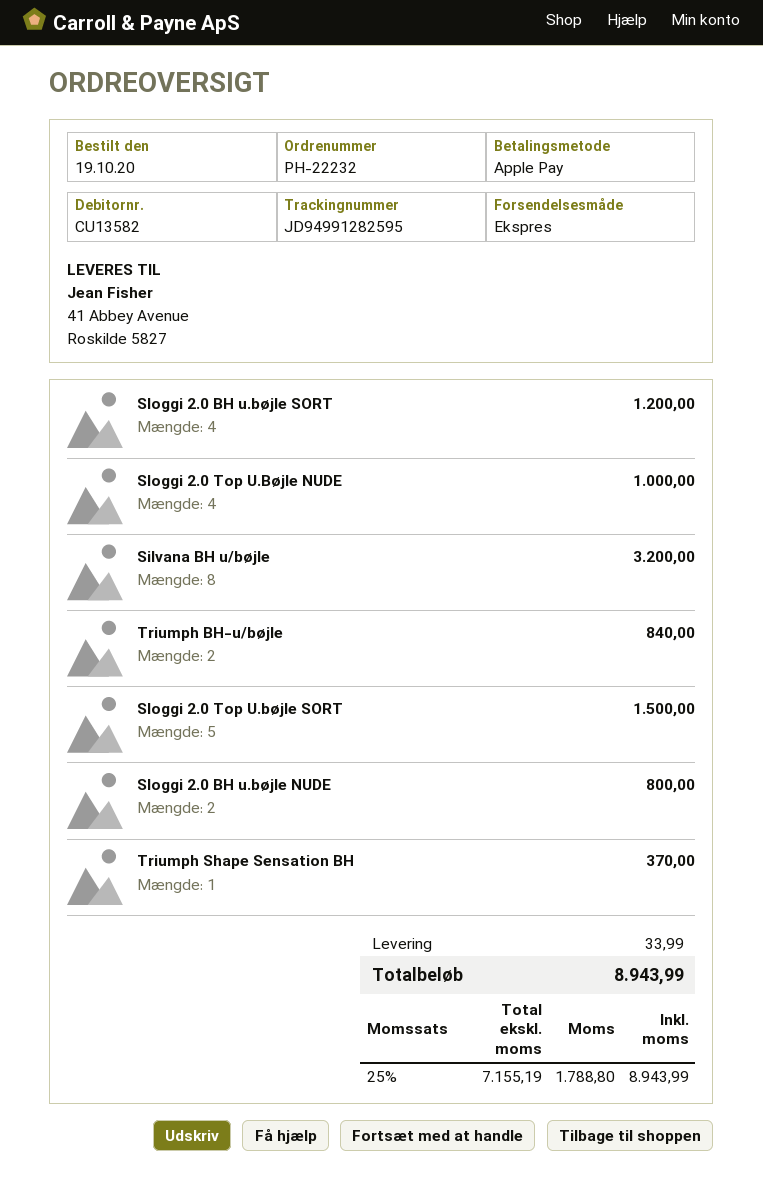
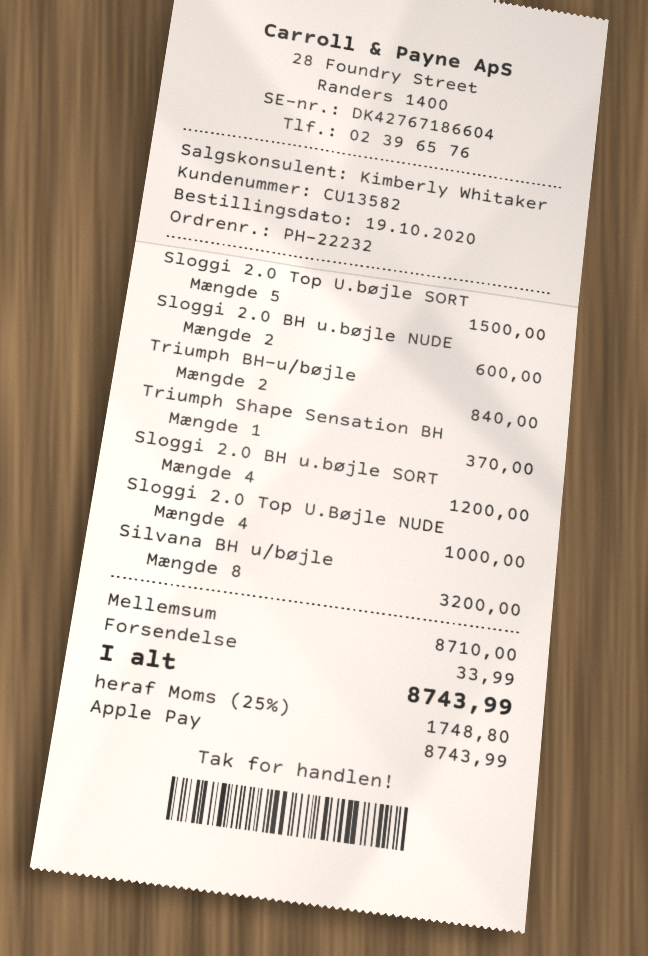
Sloggi 2.0 BH u.bøjle NUDE: 2 for 800.00 -> 2 for 600.00
tax: 25% = 1788.80 -> 25% = 1748.80
total: 8943.99 -> 8743.99

